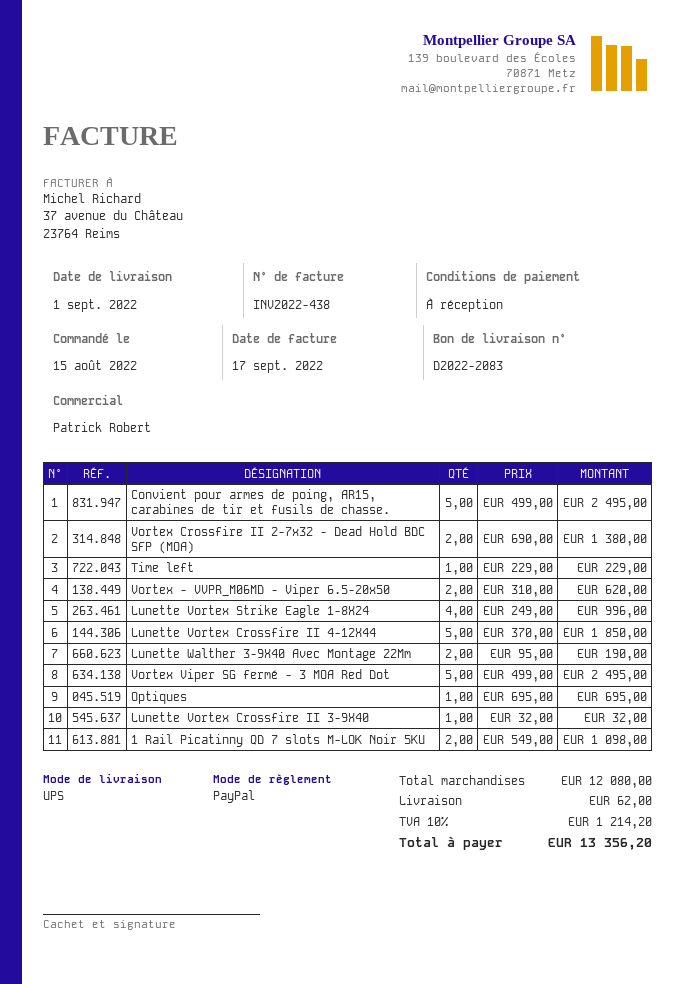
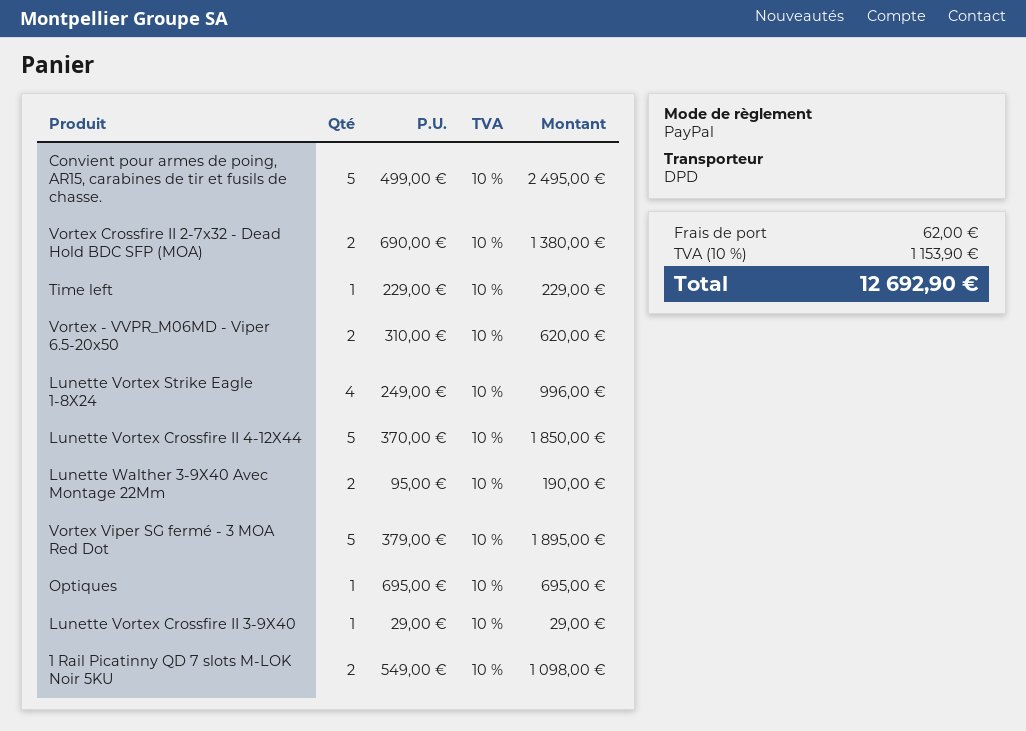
shipping method: UPS -> DPD
Vortex Viper SG fermé - 3 MOA Red Dot: 5 x 499.00 = 2495.00 -> 5 x 379.00 = 1895.00
Lunette Vortex Crossfire II 3-9X40: 1 x 32.00 = 32.00 -> 1 x 29.00 = 29.00
tax: 10% = 1214.20 -> 10% = 1153.90
total: 13356.20 -> 12692.90

